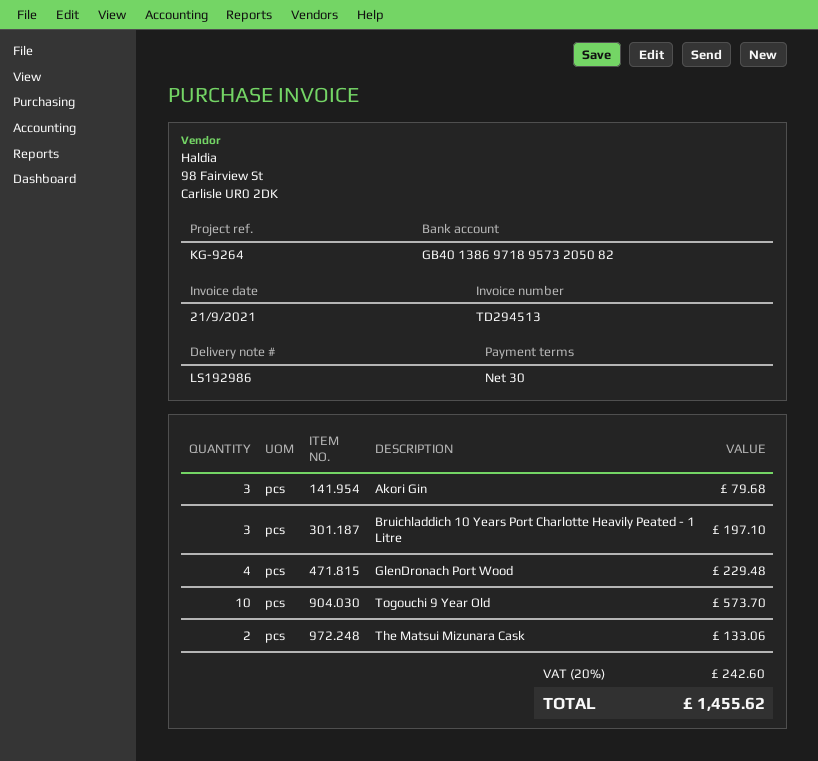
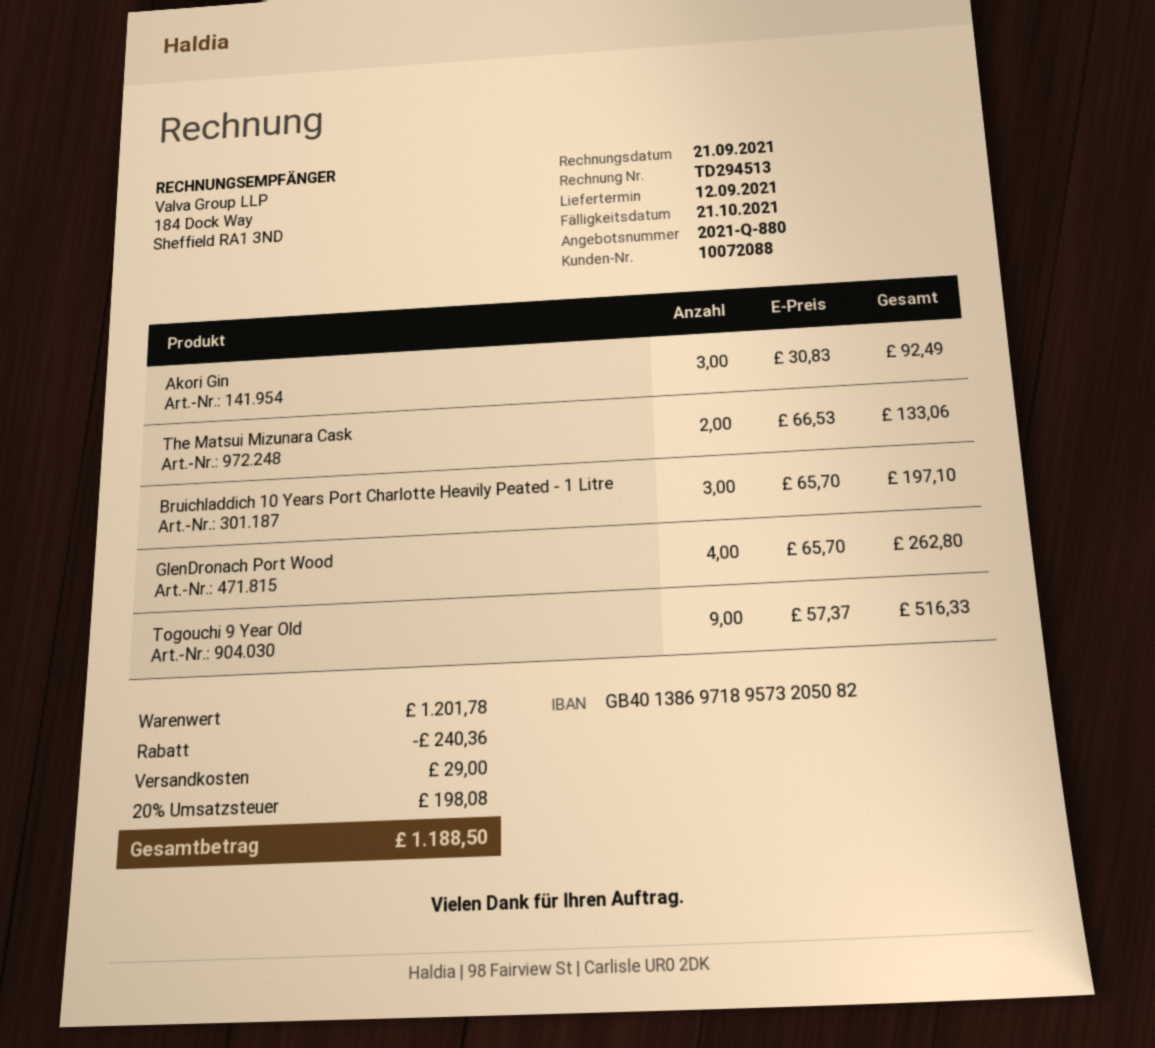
Akori Gin: 3 for 79.68 -> 3 for 92.49
GlenDronach Port Wood: 4 for 229.48 -> 4 for 262.80
Togouchi 9 Year Old: 10 for 573.70 -> 9 for 516.33
discount: none -> 240.36
shipping: none -> 29.00
tax: 20% = 242.60 -> 20% = 198.08
total: 1455.62 -> 1188.50

